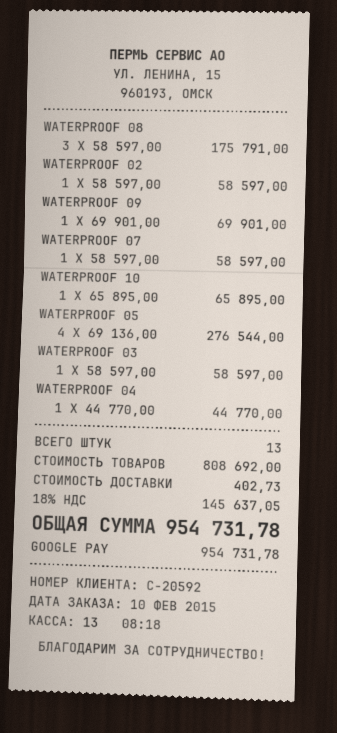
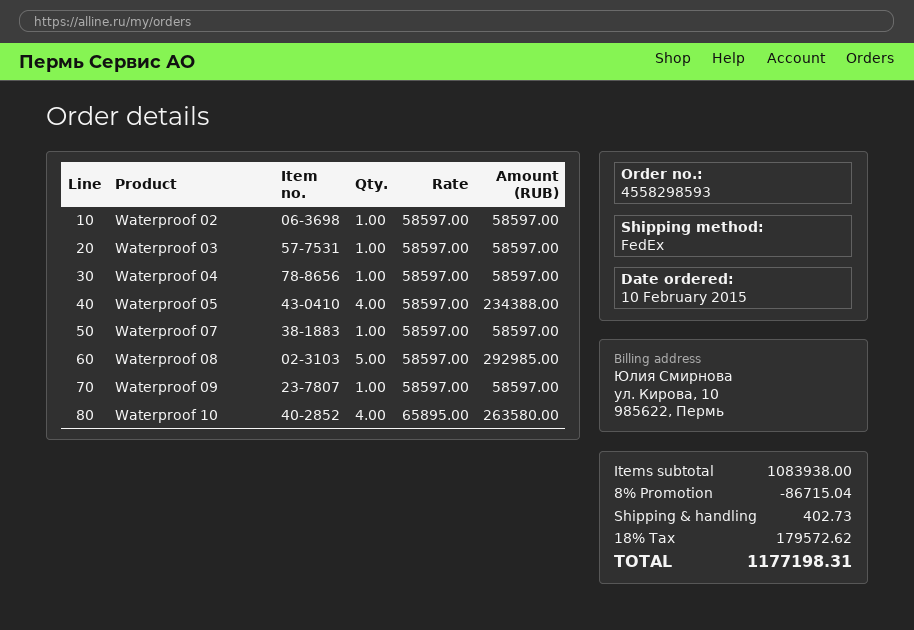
WATERPROOF 08: 3 x 58597.00 = 175791.00 -> 5 x 58597.00 = 292985.00
WATERPROOF 09: 1 x 69901.00 = 69901.00 -> 1 x 58597.00 = 58597.00
WATERPROOF 10: 1 x 65895.00 = 65895.00 -> 4 x 65895.00 = 263580.00
WATERPROOF 05: 4 x 69136.00 = 276544.00 -> 4 x 58597.00 = 234388.00
WATERPROOF 04: 1 x 44770.00 = 44770.00 -> 1 x 58597.00 = 58597.00
subtotal: 808692.00 -> 1083938.00
discount: none -> 8% = 86715.04
tax: 18% = 145637.05 -> 18% = 179572.62
total: 954731.78 -> 1177198.31

